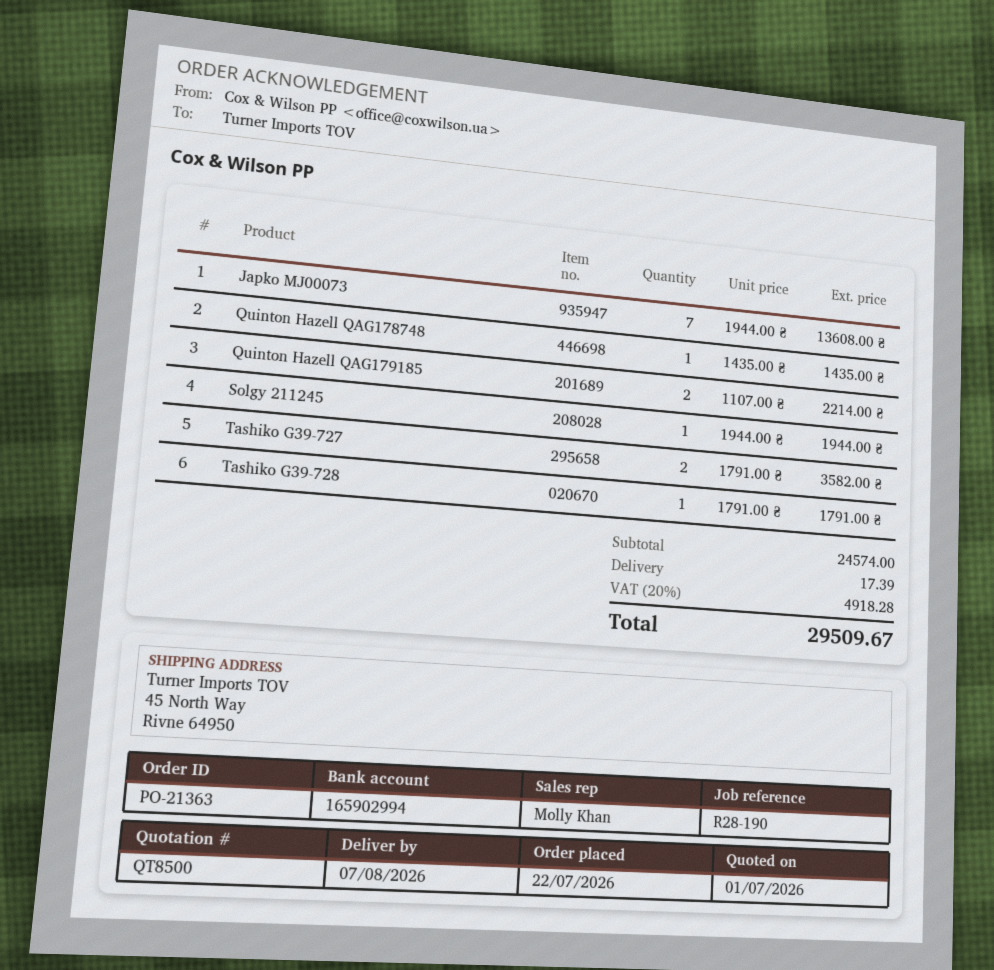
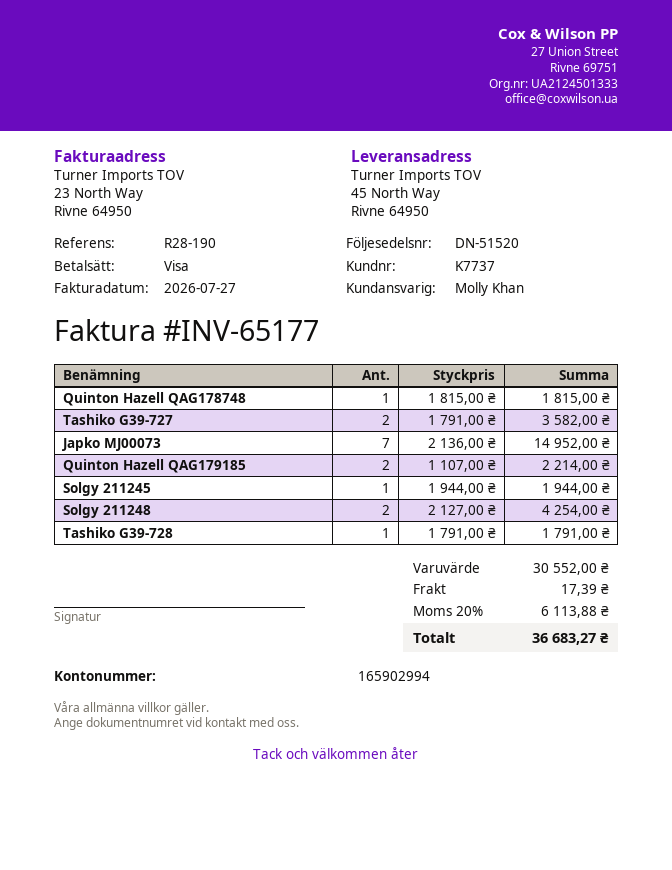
Japko MJ00073: 7 x 1944.00 = 13608.00 -> 7 x 2136.00 = 14952.00
Quinton Hazell QAG178748: 1 x 1435.00 = 1435.00 -> 1 x 1815.00 = 1815.00
Solgy 211248: none -> 2 x 2127.00 = 4254.00
subtotal: 24574.00 -> 30552.00
tax: 20% = 4918.28 -> 20% = 6113.88
total: 29509.67 -> 36683.27

